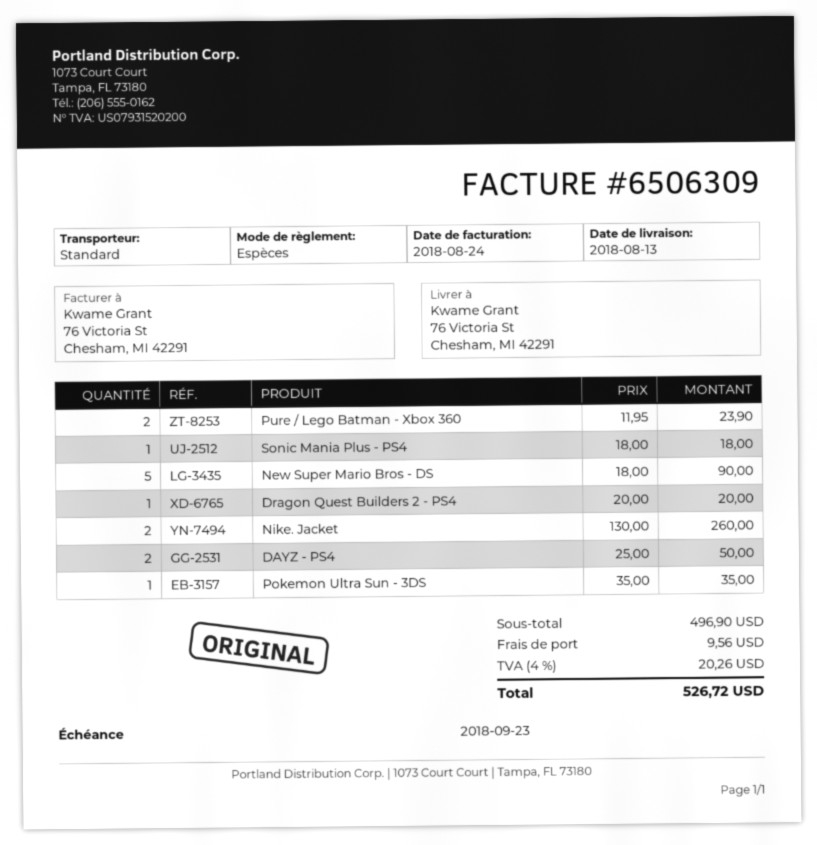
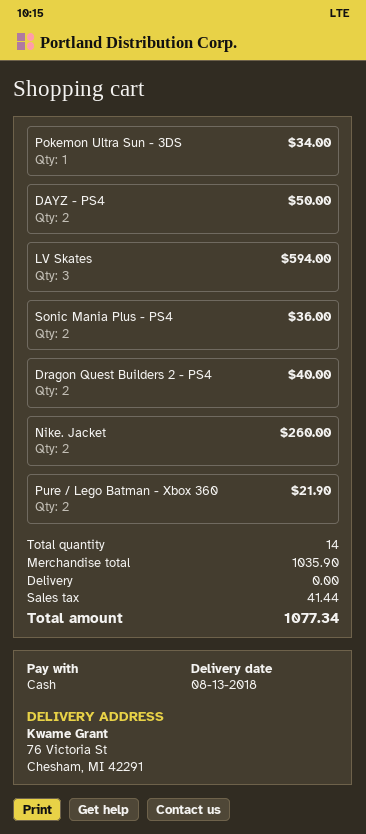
Pure / Lego Batman - Xbox 360: 2 for 23.90 -> 2 for 21.90
Sonic Mania Plus - PS4: 1 for 18.00 -> 2 for 36.00
New Super Mario Bros - DS: 5 for 90.00 -> none
Dragon Quest Builders 2 - PS4: 1 for 20.00 -> 2 for 40.00
Pokemon Ultra Sun - 3DS: 1 for 35.00 -> 1 for 34.00
LV Skates: none -> 3 for 594.00
subtotal: 496.90 -> 1035.90
shipping: 9.56 -> 0.00
tax: 20.26 -> 41.44
total: 526.72 -> 1077.34

